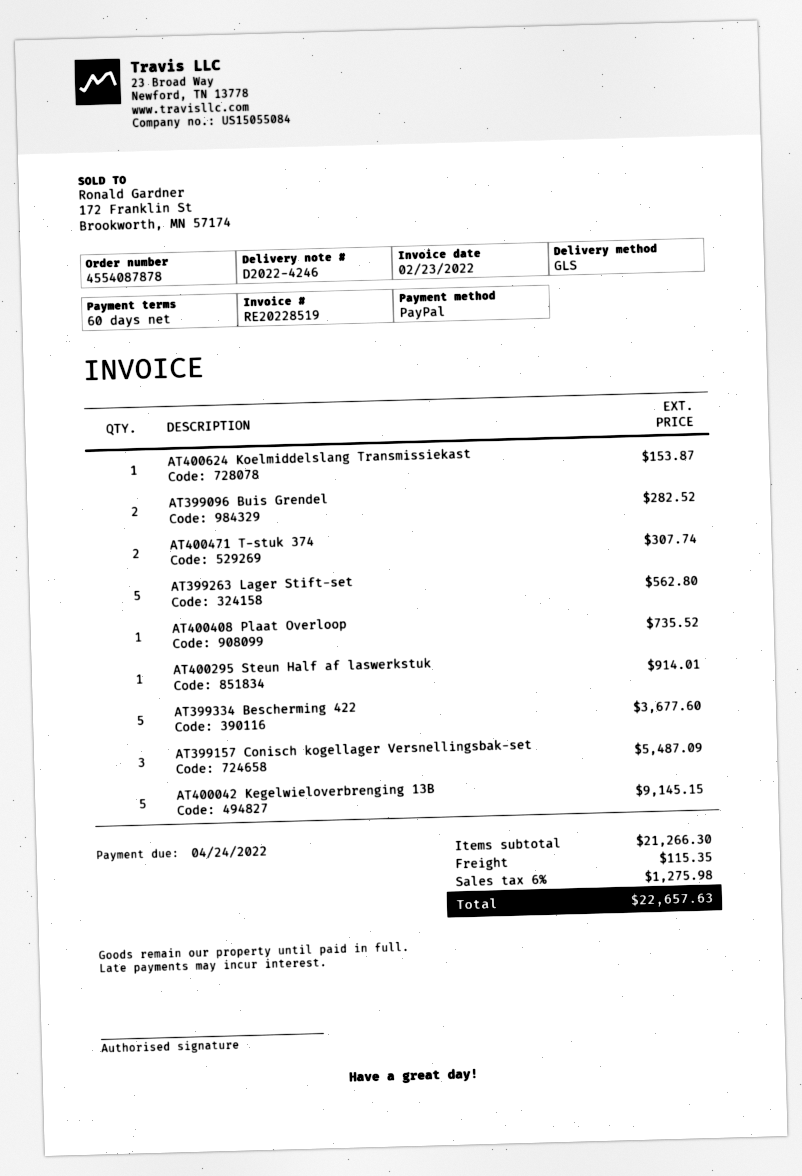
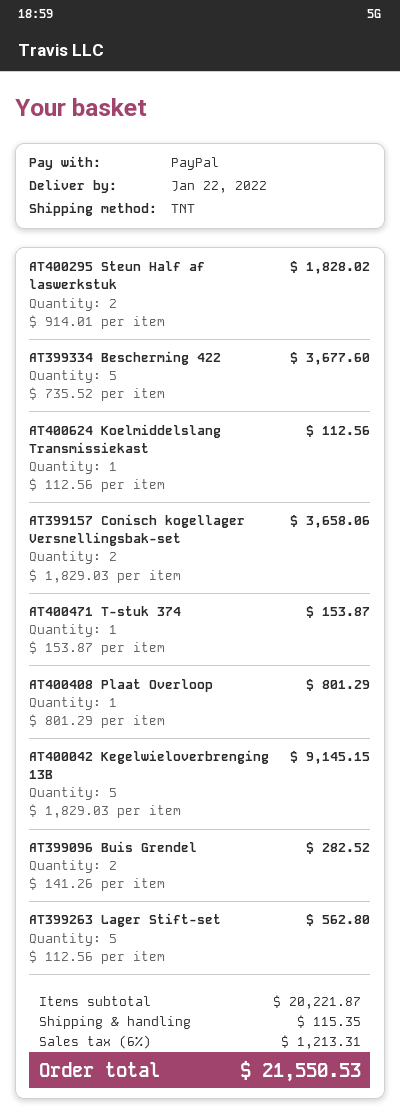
shipping method: GLS -> TNT
AT400624 Koelmiddelslang Transmissiekast: 1 for 153.87 -> 1 for 112.56
AT400471 T-stuk 374: 2 for 307.74 -> 1 for 153.87
AT400408 Plaat Overloop: 1 for 735.52 -> 1 for 801.29
AT400295 Steun Half af laswerkstuk: 1 for 914.01 -> 2 for 1828.02
AT399157 Conisch kogellager Versnellingsbak-set: 3 for 5487.09 -> 2 for 3658.06
subtotal: 21266.30 -> 20221.87
tax: 6% = 1275.98 -> 6% = 1213.31
total: 22657.63 -> 21550.53

